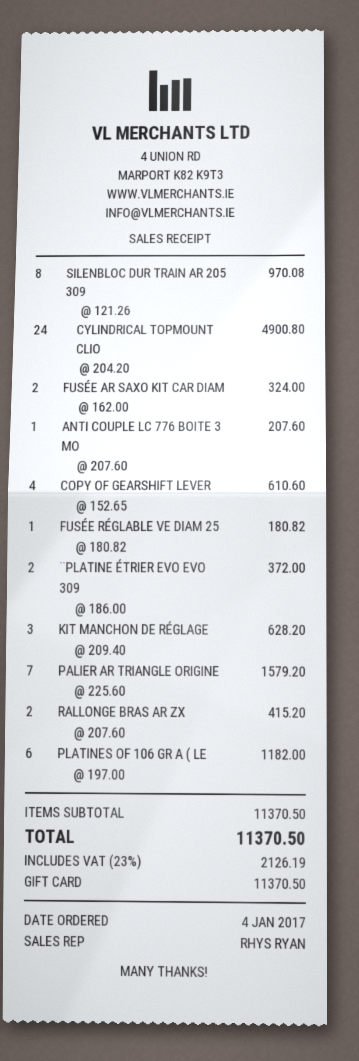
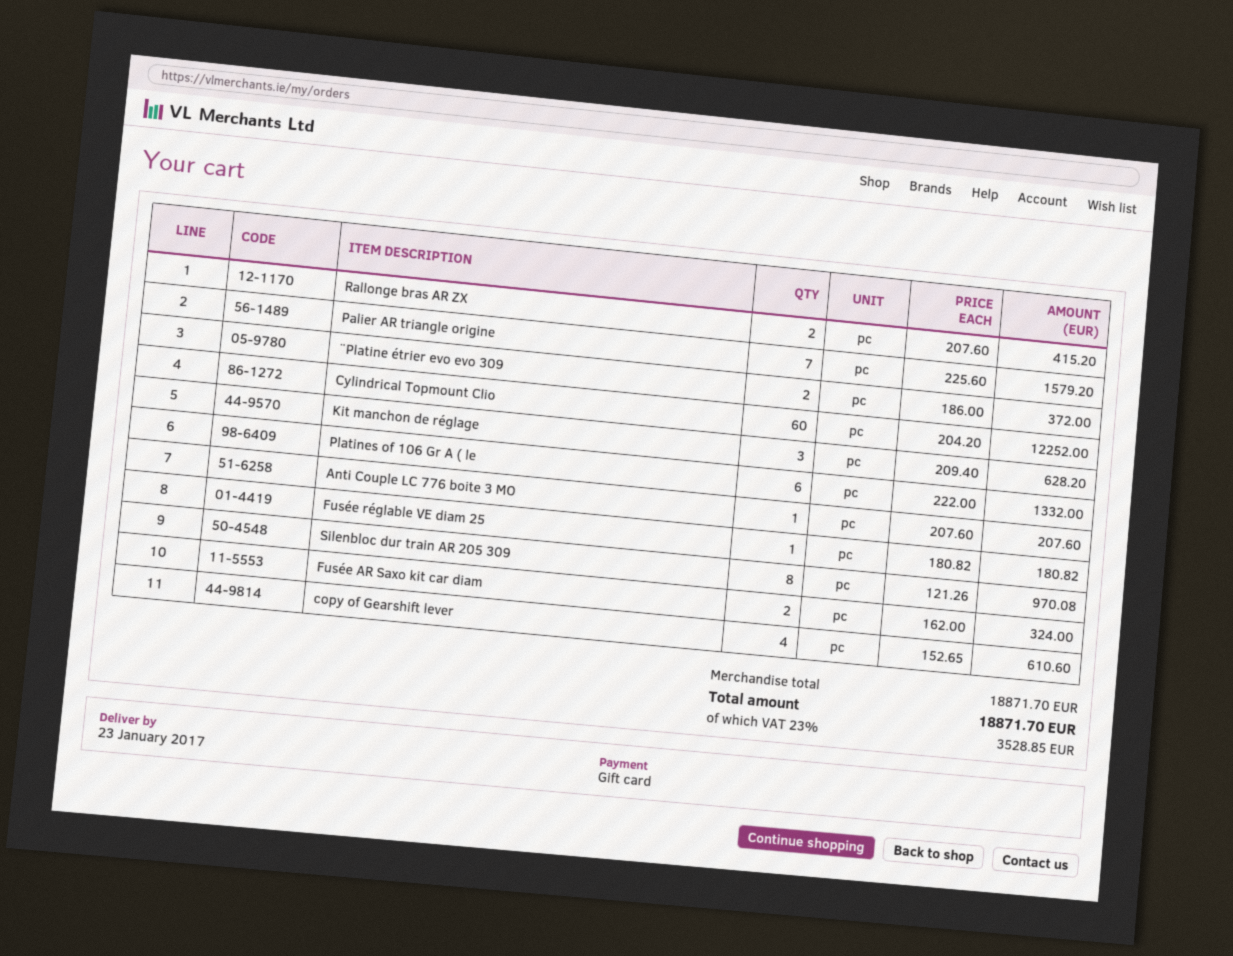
CYLINDRICAL TOPMOUNT CLIO: 24 x 204.20 = 4900.80 -> 60 x 204.20 = 12252.00
PLATINES OF 106 GR A ( LE: 6 x 197.00 = 1182.00 -> 6 x 222.00 = 1332.00
subtotal: 11370.50 -> 18871.70
tax: 23% = 2126.19 -> 23% = 3528.85
total: 11370.50 -> 18871.70

